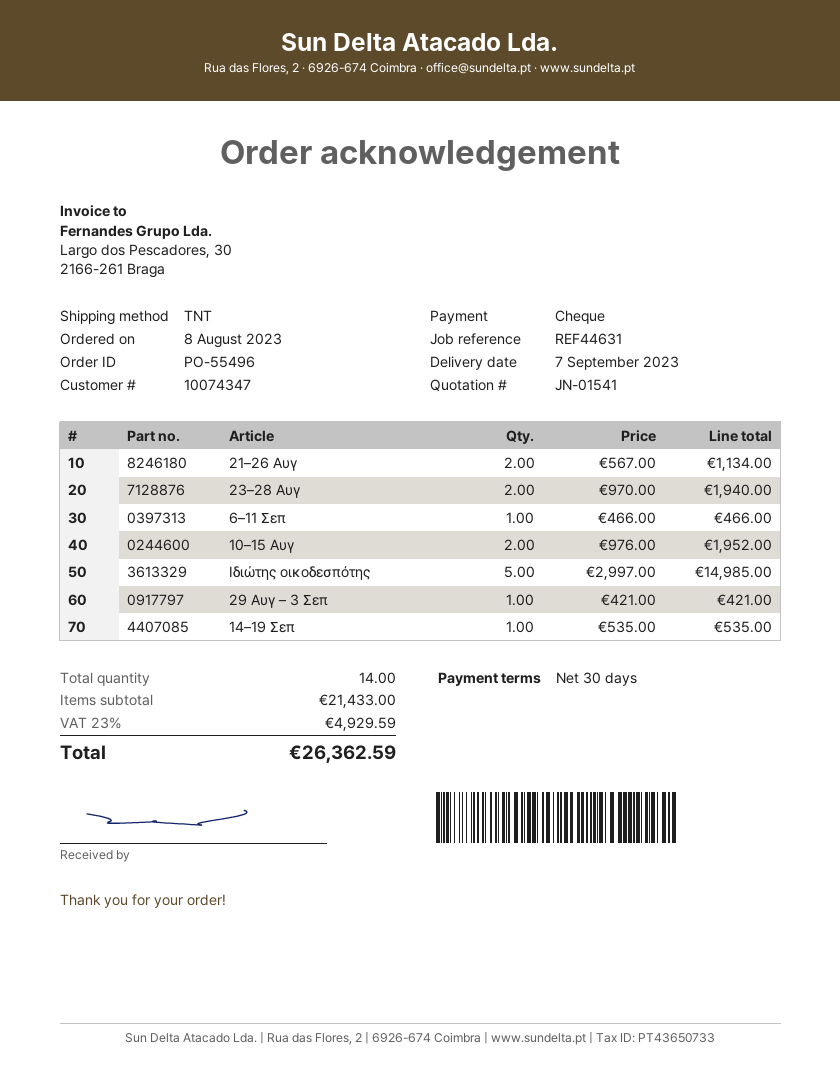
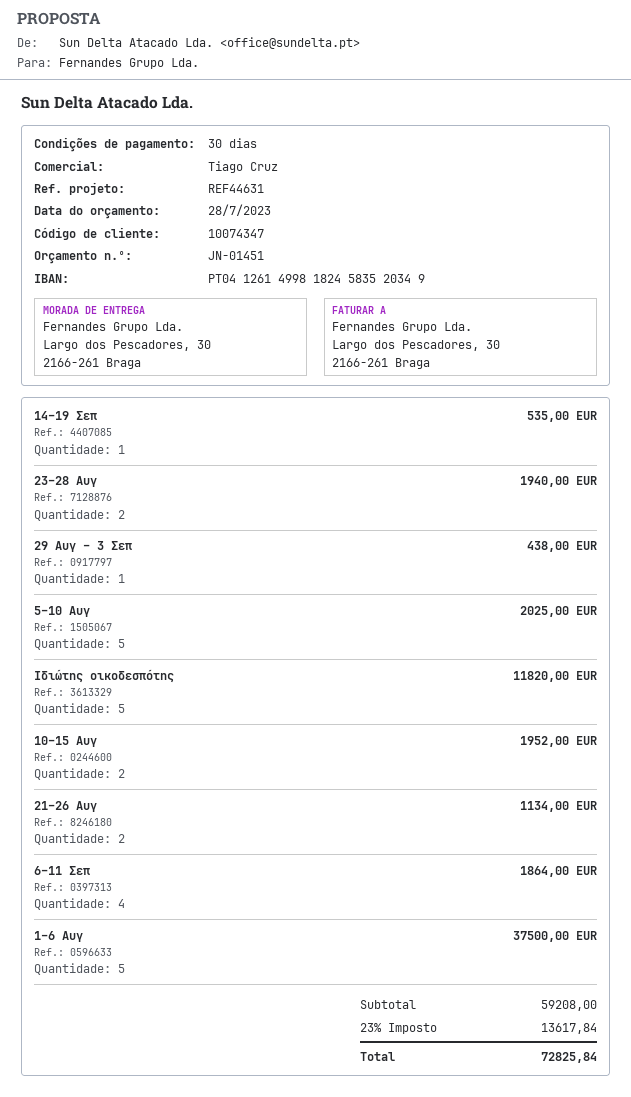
quote number: JN-01541 -> JN-01451
6–11 Σεπ: 1 for 466.00 -> 4 for 1864.00
Ιδιώτης οικοδεσπότης: 5 for 14985.00 -> 5 for 11820.00
29 Αυγ – 3 Σεπ: 1 for 421.00 -> 1 for 438.00
5–10 Αυγ: none -> 5 for 2025.00
1–6 Αυγ: none -> 5 for 37500.00
subtotal: 21433.00 -> 59208.00
tax: 23% = 4929.59 -> 23% = 13617.84
total: 26362.59 -> 72825.84

